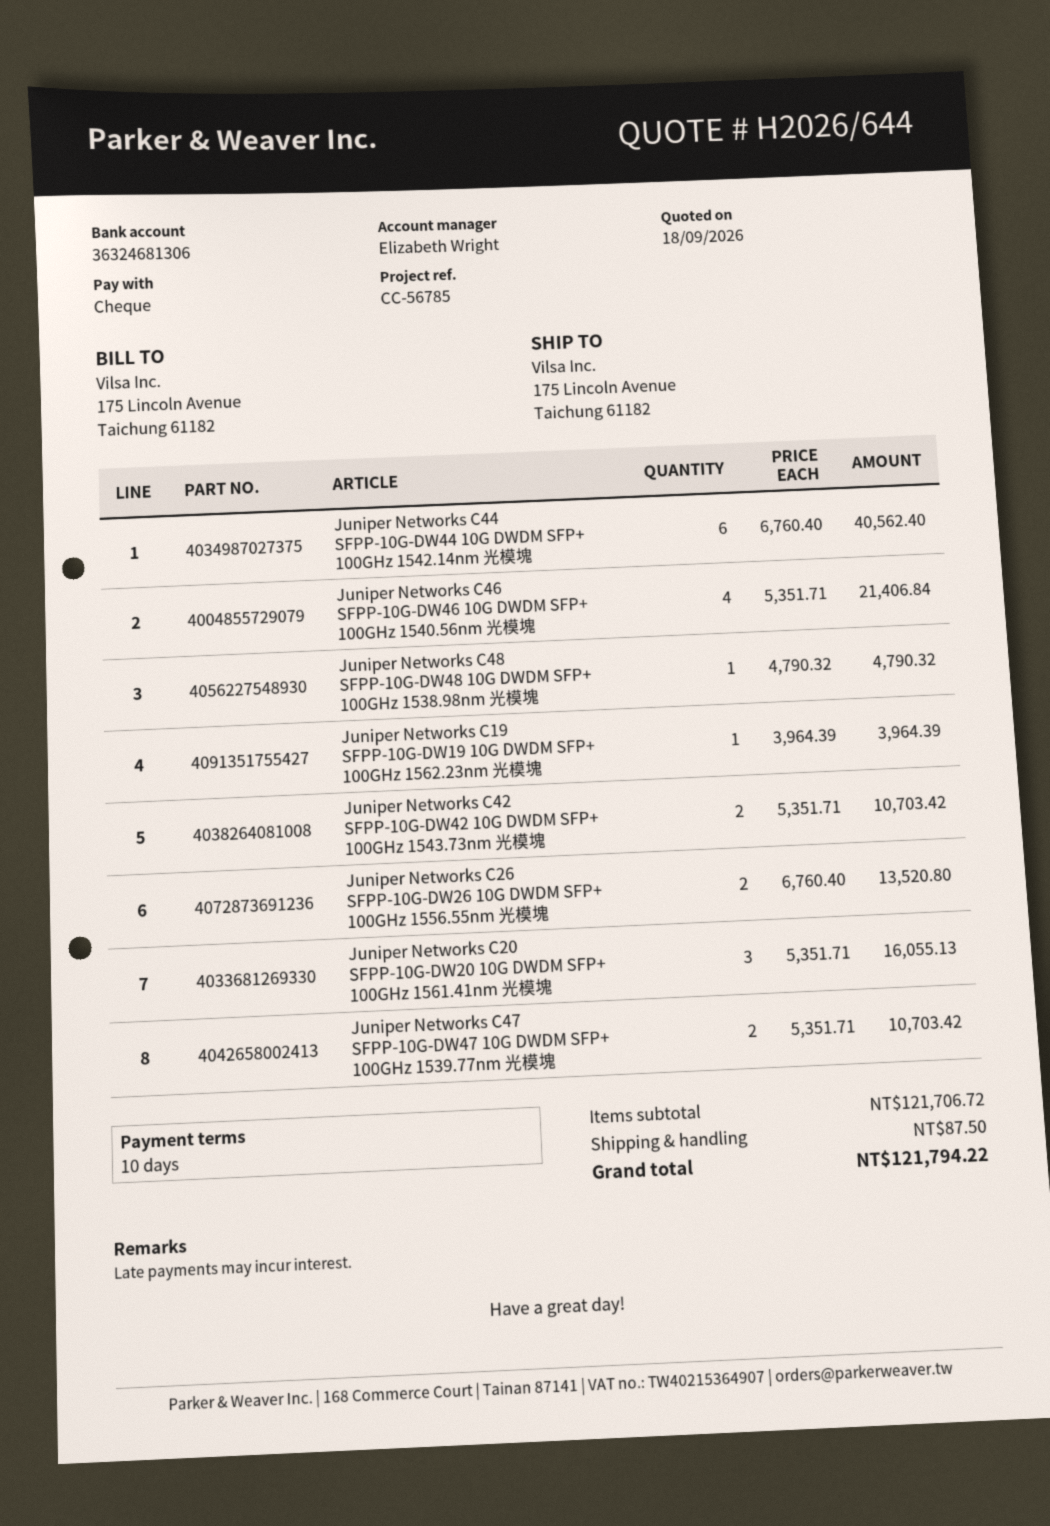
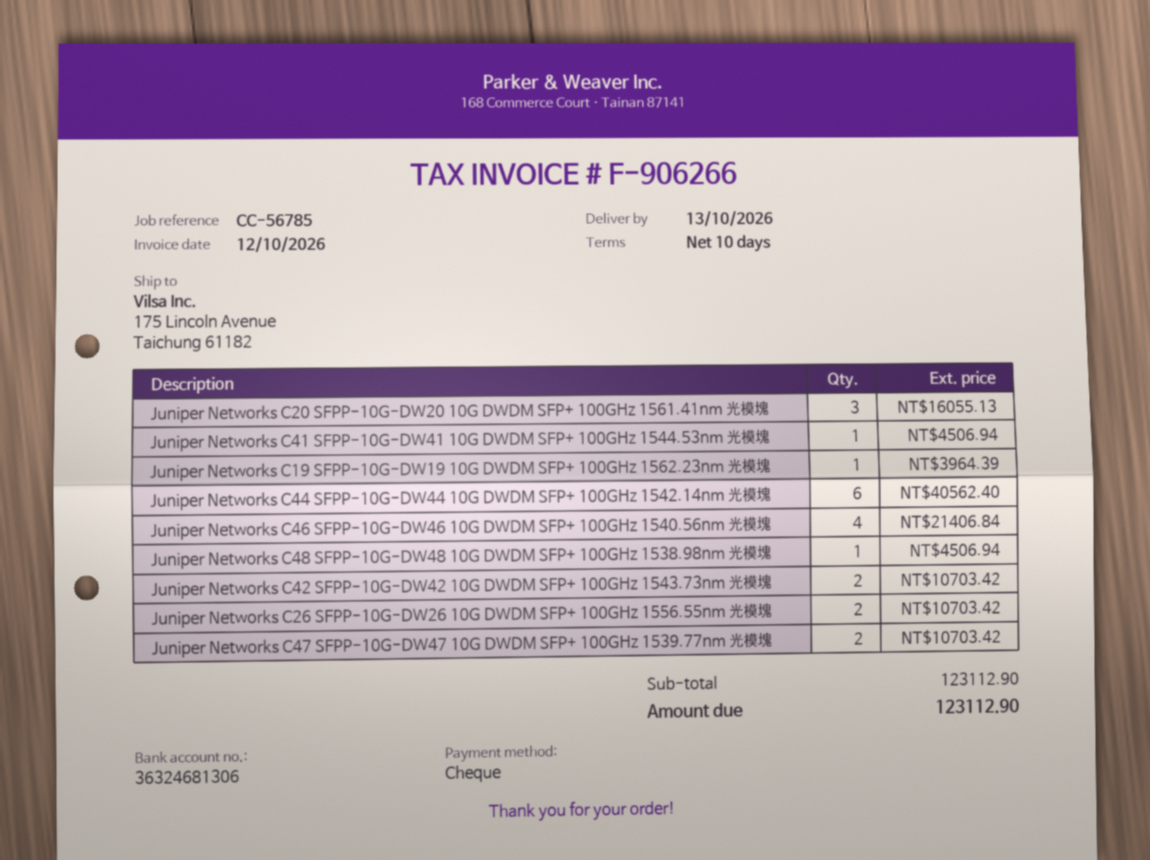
Juniper Networks C48 SFPP-10G-DW48 10G DWDM SFP+ 100GHz 1538.98nm 光模塊: 1 for 4790.32 -> 1 for 4506.94
Juniper Networks C26 SFPP-10G-DW26 10G DWDM SFP+ 100GHz 1556.55nm 光模塊: 2 for 13520.80 -> 2 for 10703.42
Juniper Networks C41 SFPP-10G-DW41 10G DWDM SFP+ 100GHz 1544.53nm 光模塊: none -> 1 for 4506.94
subtotal: 121706.72 -> 123112.90
shipping: 87.50 -> none
total: 121794.22 -> 123112.90

